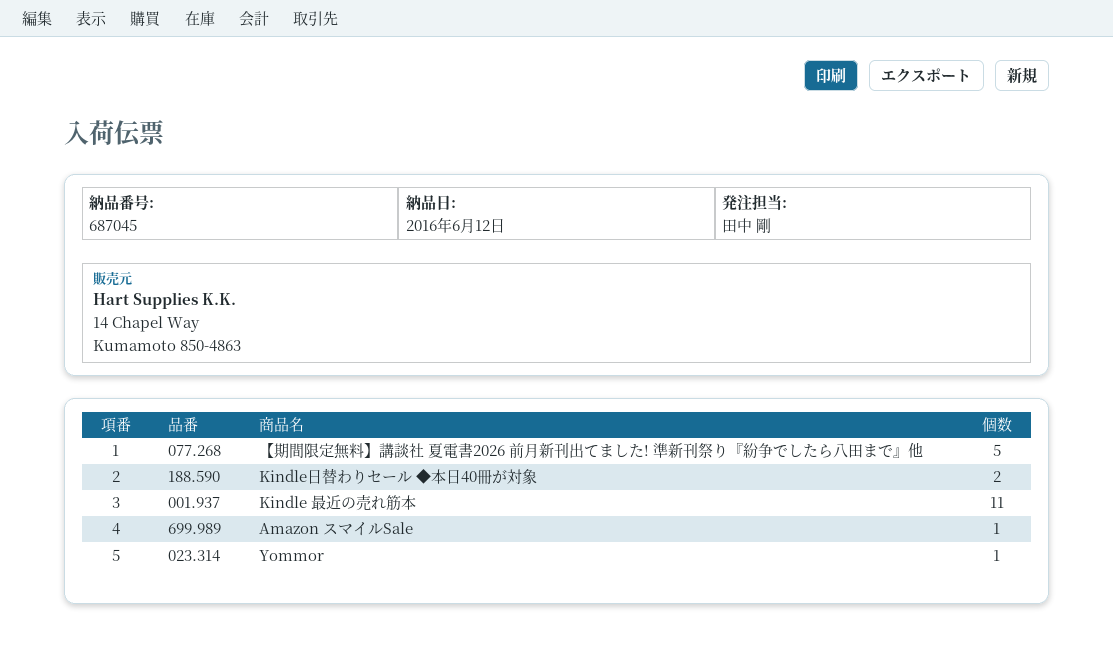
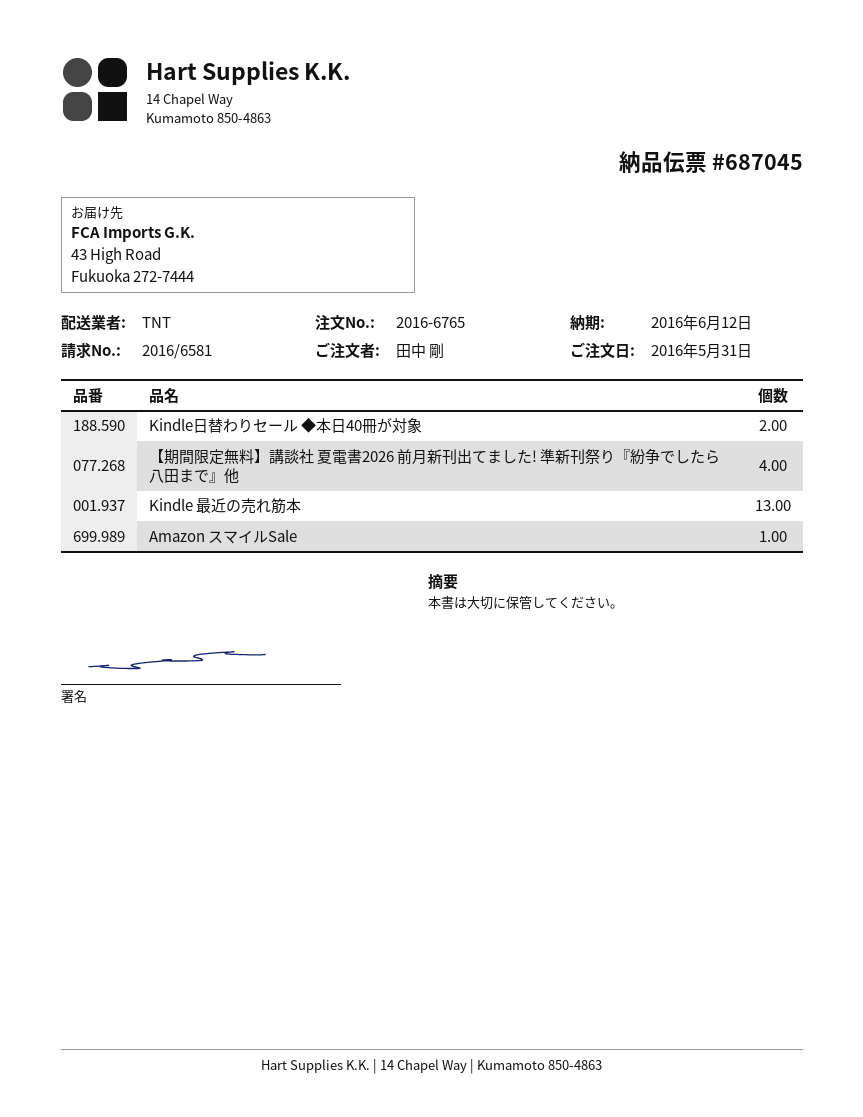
【期間限定無料】講談社 夏電書2026 前月新刊出てました! 準新刊祭り『紛争でしたら八田まで』他: 5 -> 4
Kindle 最近の売れ筋本: 11 -> 13
Yommor: 1 -> none

